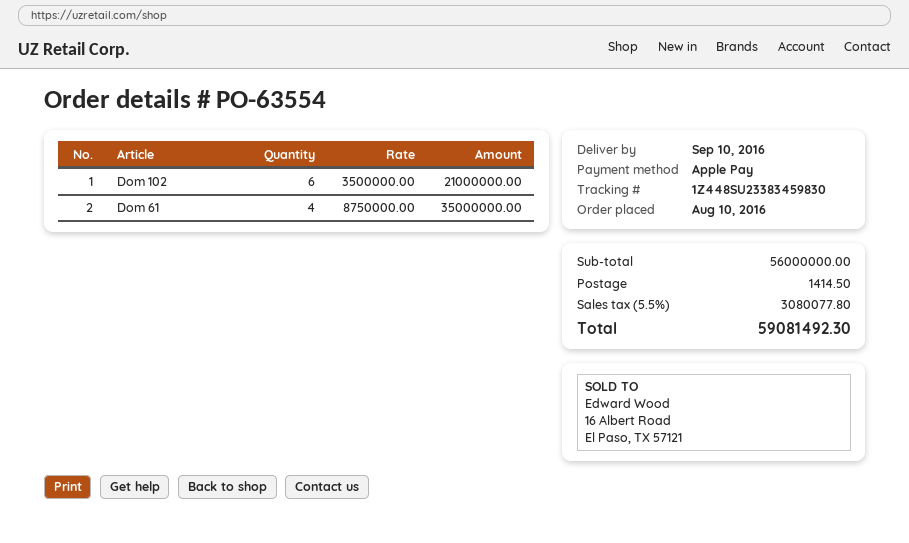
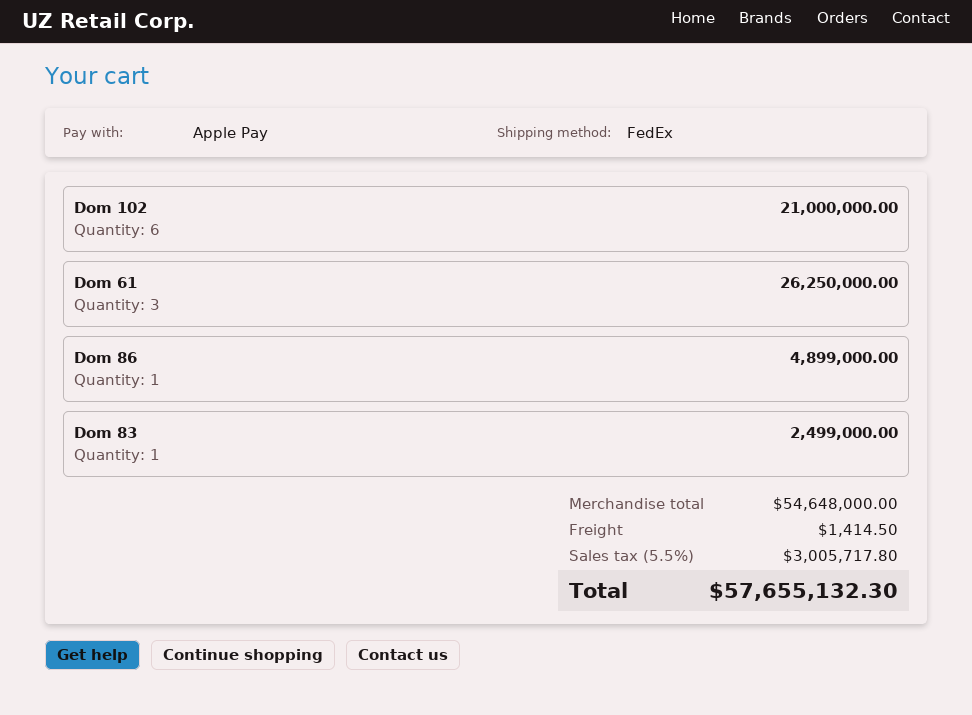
Dom 61: 4 for 35000000.00 -> 3 for 26250000.00
Dom 86: none -> 1 for 4899000.00
Dom 83: none -> 1 for 2499000.00
subtotal: 56000000.00 -> 54648000.00
tax: 5.5% = 3080077.80 -> 5.5% = 3005717.80
total: 59081492.30 -> 57655132.30

